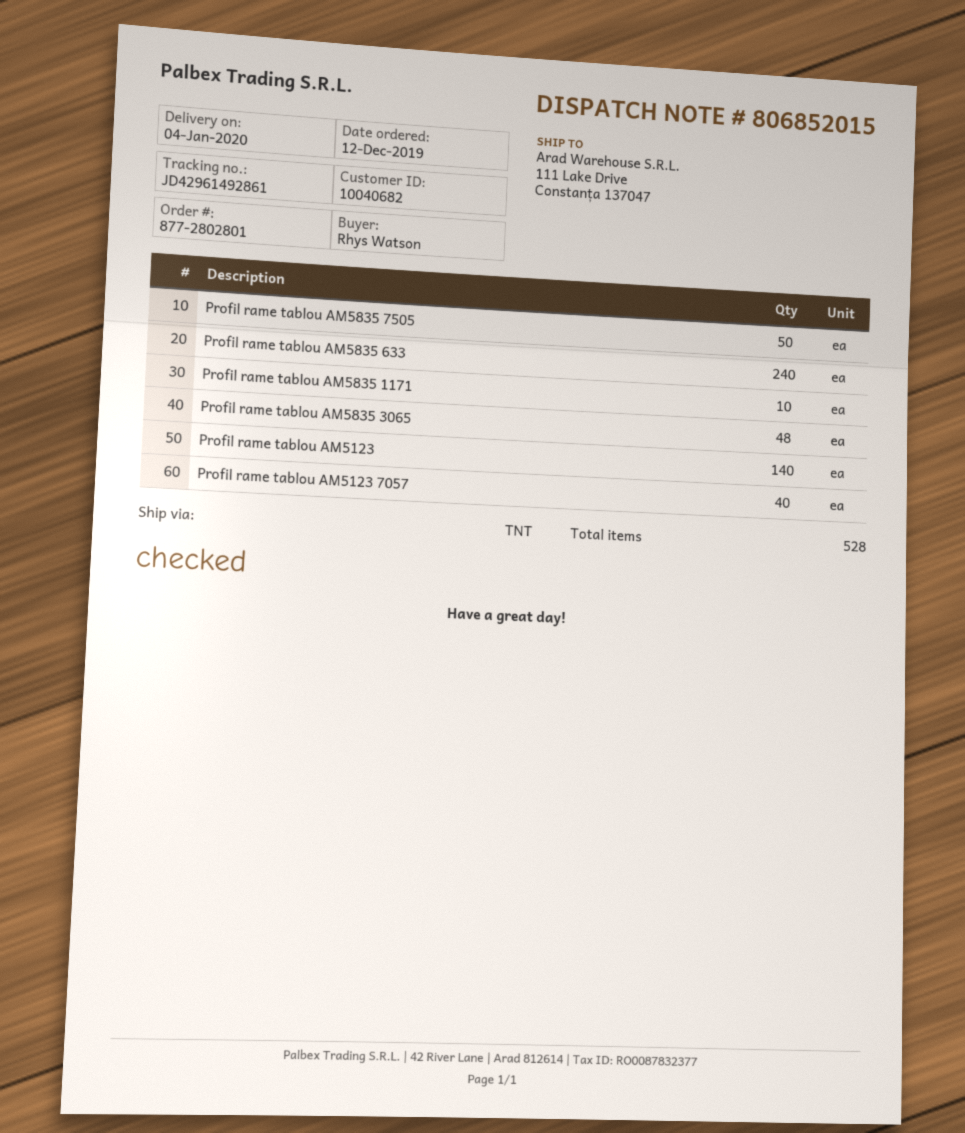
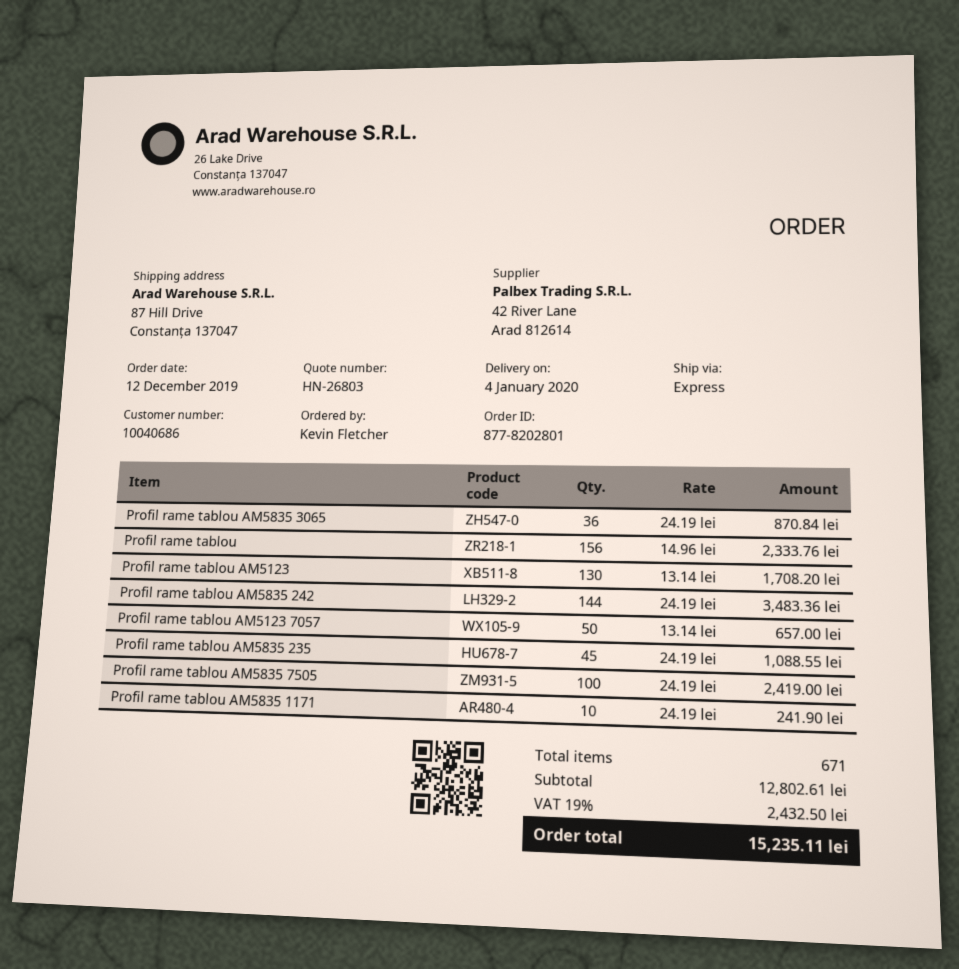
order number: 877-2802801 -> 877-8202801
customer number: 10040682 -> 10040686
ordered by: Rhys Watson -> Kevin Fletcher
shipping method: TNT -> express
ship to: 111 Lake Drive, Constanța 137047 -> 87 Hill Drive, Constanța 137047
Profil rame tablou AM5835 7505: 50 -> 100
Profil rame tablou AM5835 633: 240 -> none
Profil rame tablou AM5835 3065: 48 -> 36
Profil rame tablou AM5123: 140 -> 130
Profil rame tablou AM5123 7057: 40 -> 50
Profil rame tablou: none -> 156
Profil rame tablou AM5835 242: none -> 144
Profil rame tablou AM5835 235: none -> 45
total quantity: 528 -> 671

